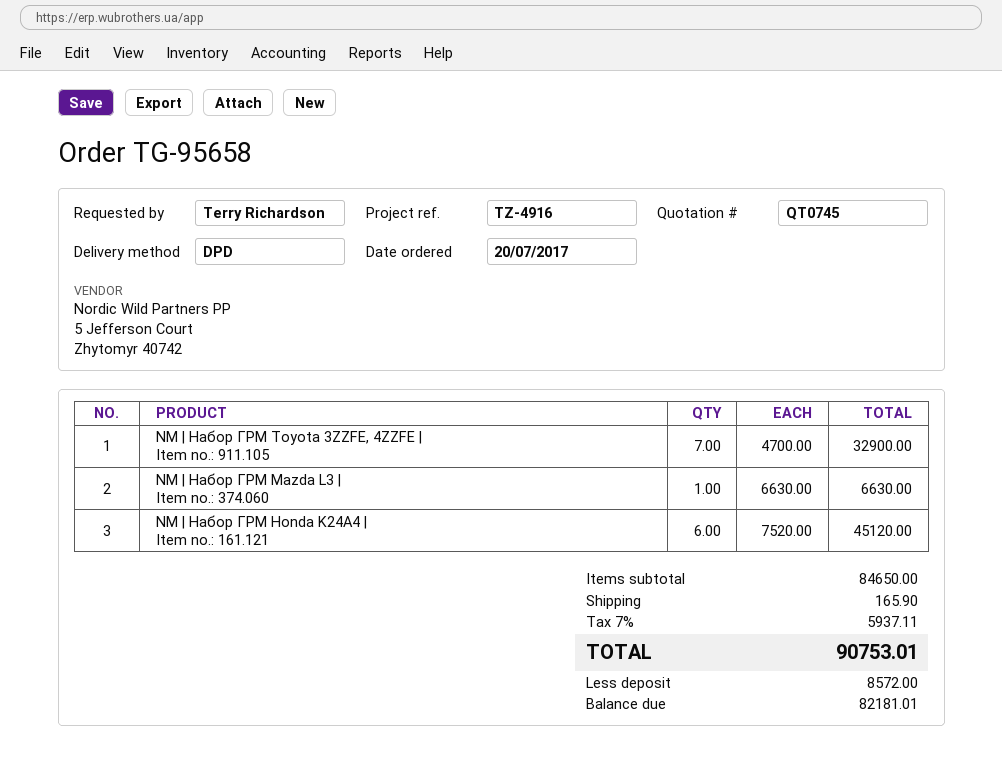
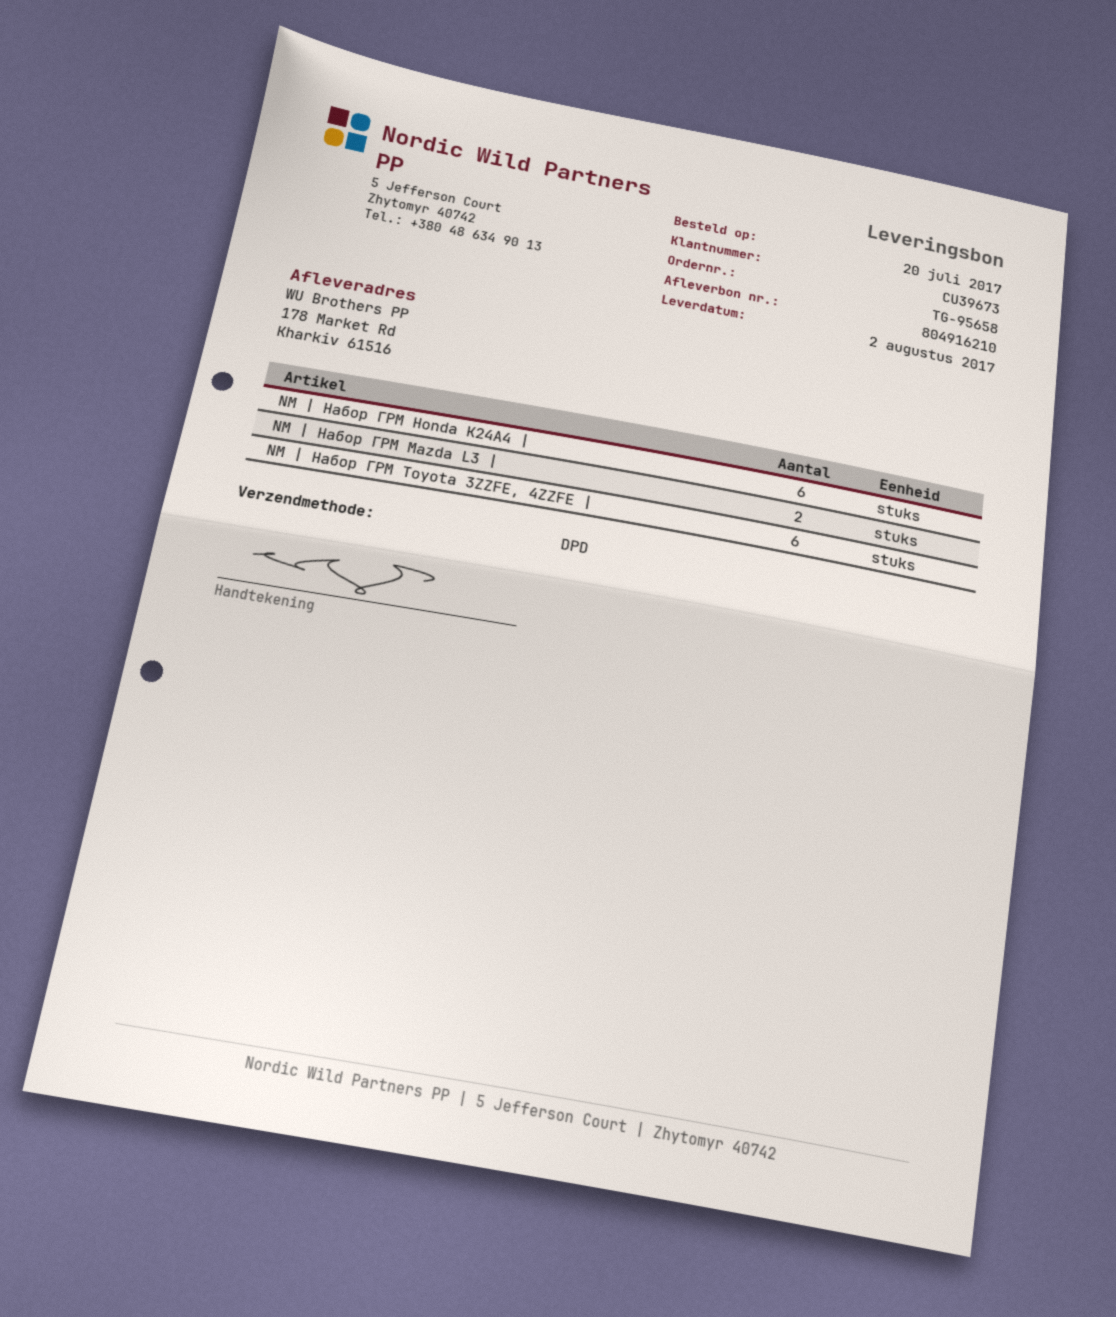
NM | Набор ГРМ Toyota 3ZZFE, 4ZZFE |: 7 -> 6
NM | Набор ГРМ Mazda L3 |: 1 -> 2

